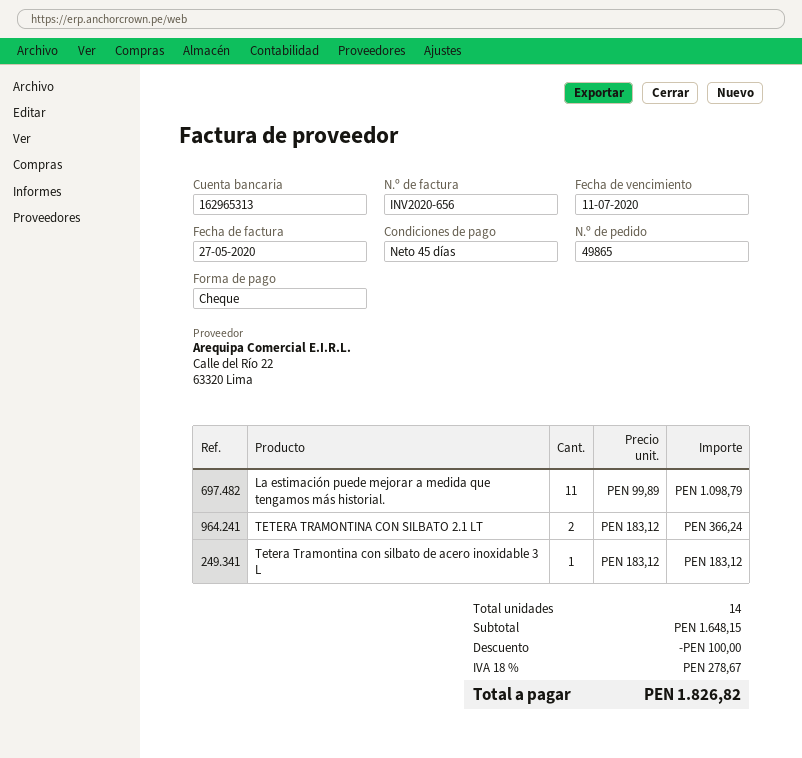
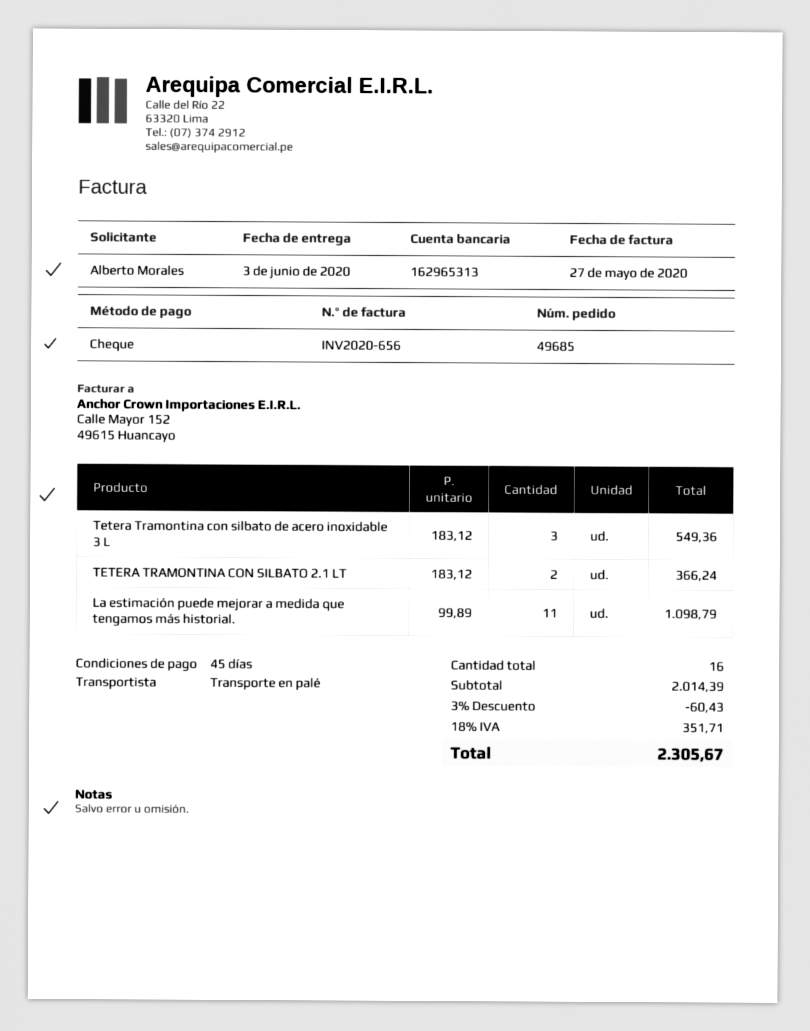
order number: 49865 -> 49685
Tetera Tramontina con silbato de acero inoxidable 3 L: 1 x 183.12 = 183.12 -> 3 x 183.12 = 549.36
total quantity: 14 -> 16
subtotal: 1648.15 -> 2014.39
discount: 100.00 -> 60.43
tax: 18% = 278.67 -> 18% = 351.71
total: 1826.82 -> 2305.67

